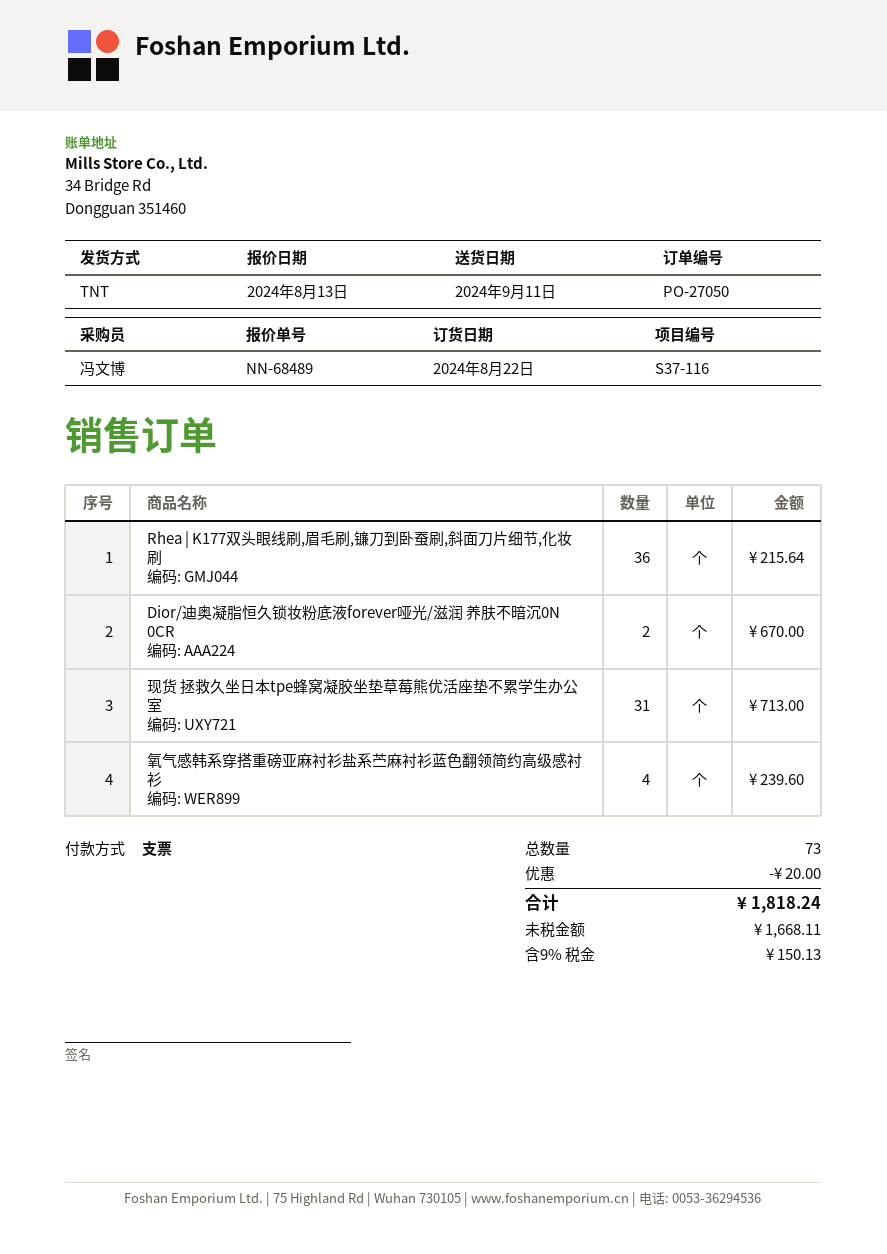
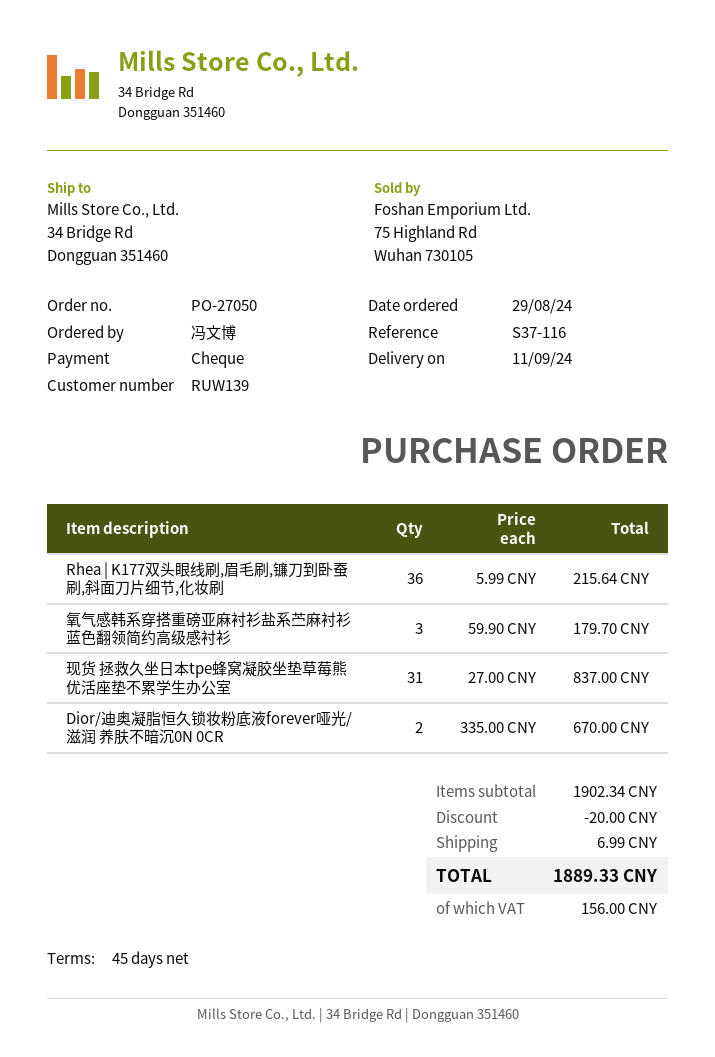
order date: 2024-08-22 -> 2024-08-29
现货 拯救久坐日本tpe蜂窝凝胶坐垫草莓熊优活座垫不累学生办公室: 31 for 713.00 -> 31 for 837.00
氧气感韩系穿搭重磅亚麻衬衫盐系苎麻衬衫蓝色翻领简约高级感衬衫: 4 for 239.60 -> 3 for 179.70
shipping: none -> 6.99
tax: 150.13 -> 156.00
total: 1818.24 -> 1889.33

